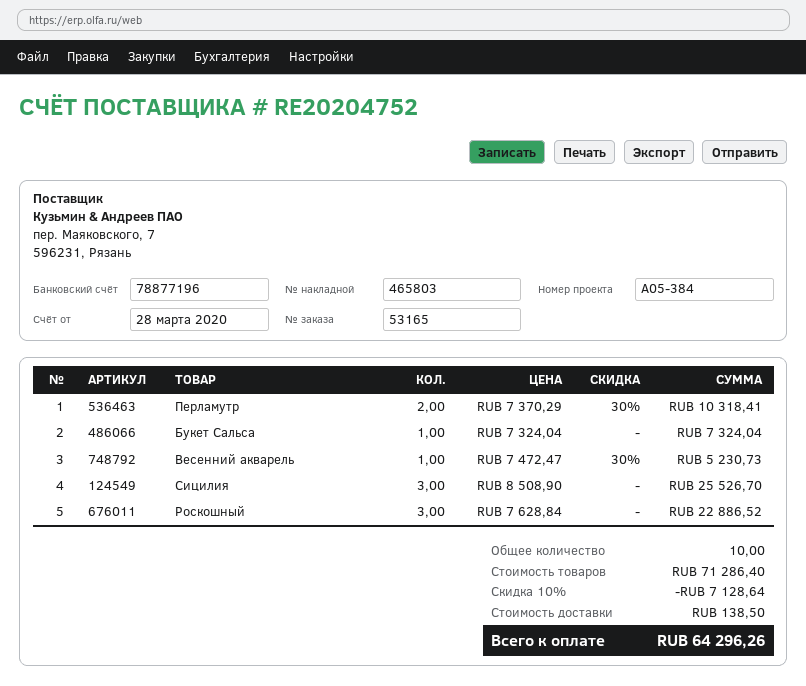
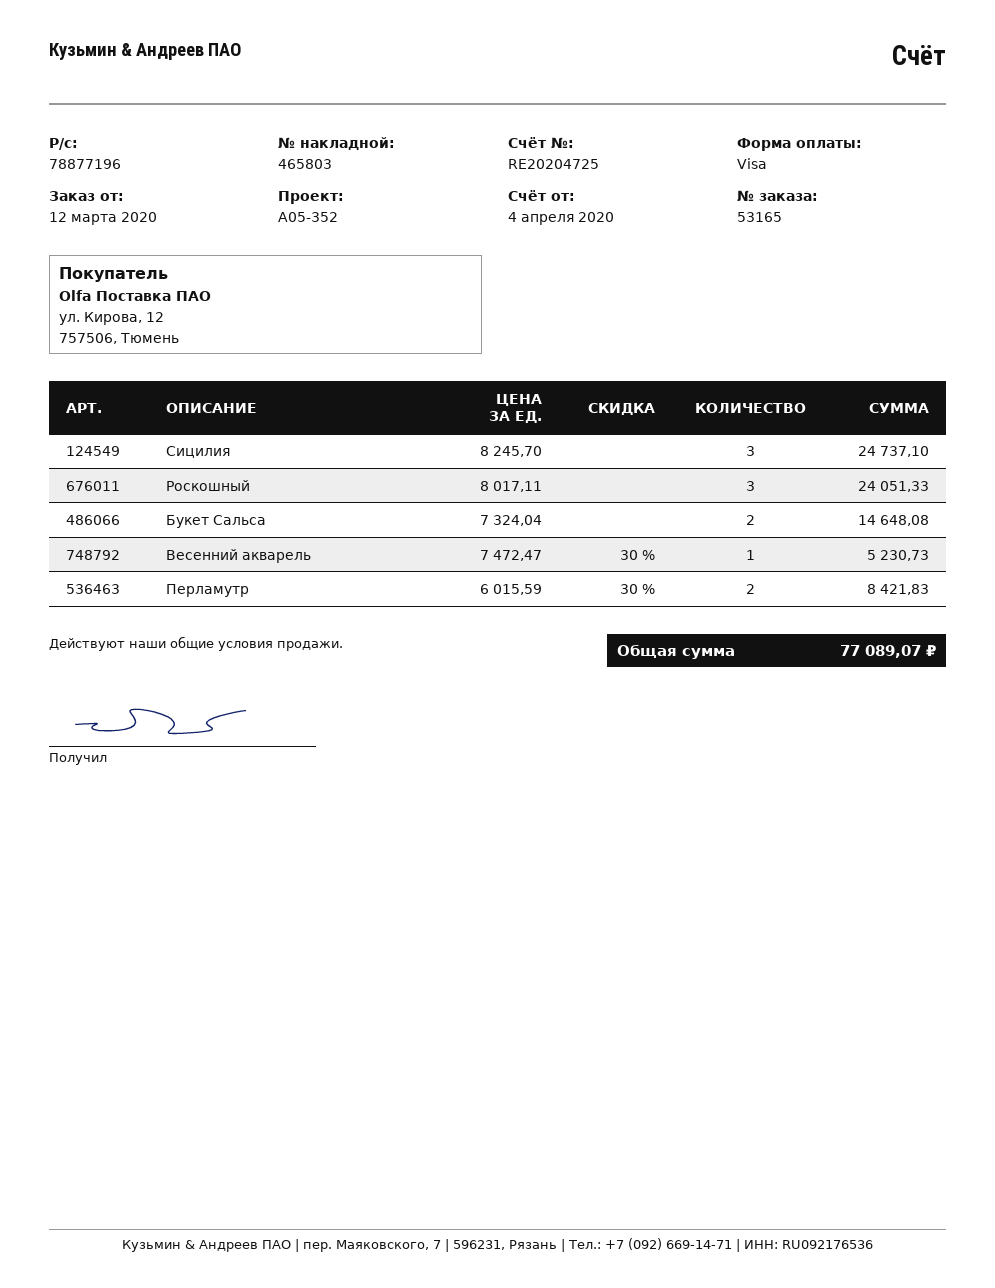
invoice number: RE20204752 -> RE20204725
invoice date: 2020-03-28 -> 2020-04-04
reference: A05-384 -> A05-352
Перламутр: 2 x 7370.29 - 30% = 10318.41 -> 2 x 6015.59 - 30% = 8421.83
Букет Сальса: 1 x 7324.04 = 7324.04 -> 2 x 7324.04 = 14648.08
Сицилия: 3 x 8508.90 = 25526.70 -> 3 x 8245.70 = 24737.10
Роскошный: 3 x 7628.84 = 22886.52 -> 3 x 8017.11 = 24051.33
discount: 10% = 7128.64 -> none
shipping: 138.50 -> none
total: 64296.26 -> 77089.07

